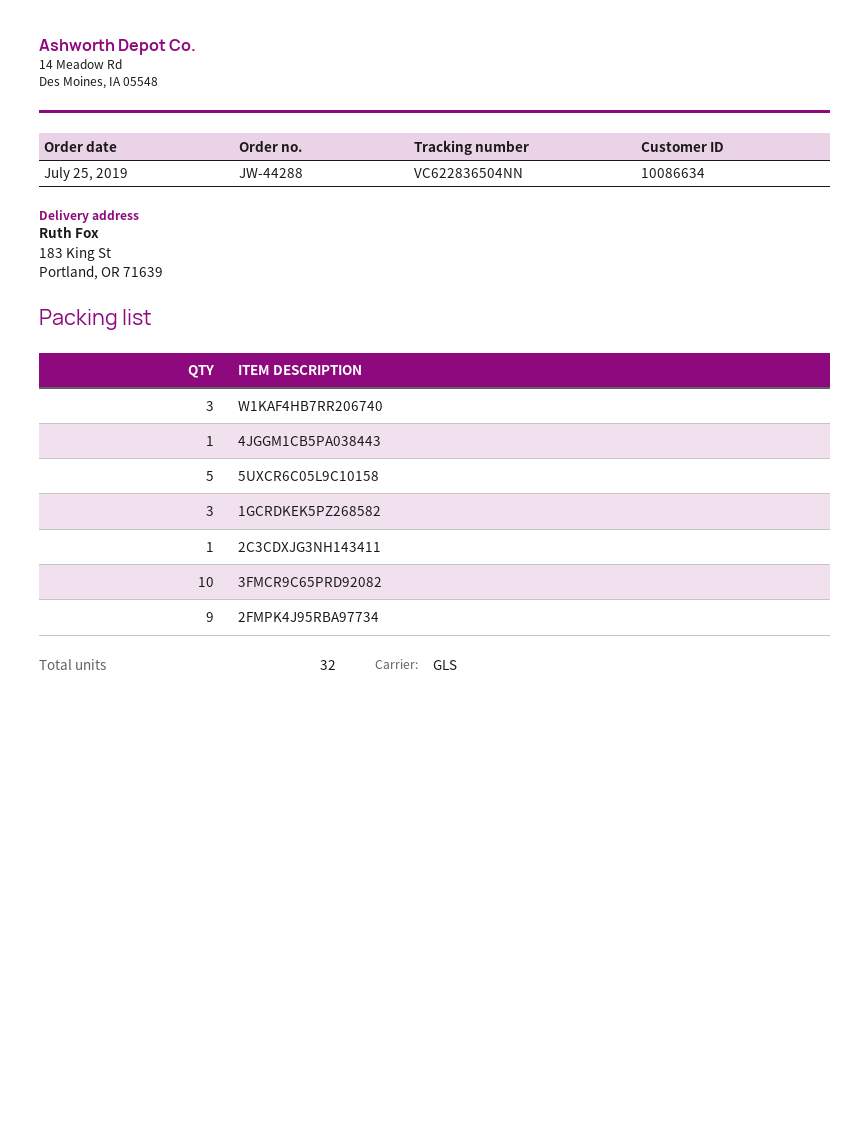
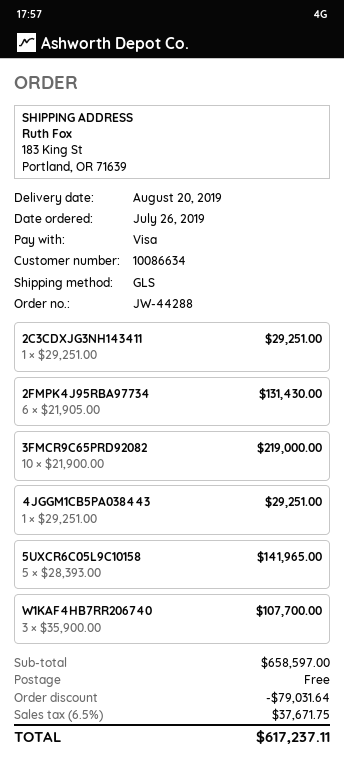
order date: 2019-07-25 -> 2019-07-26
1GCRDKEK5PZ268582: 3 -> none
2FMPK4J95RBA97734: 9 -> 6

